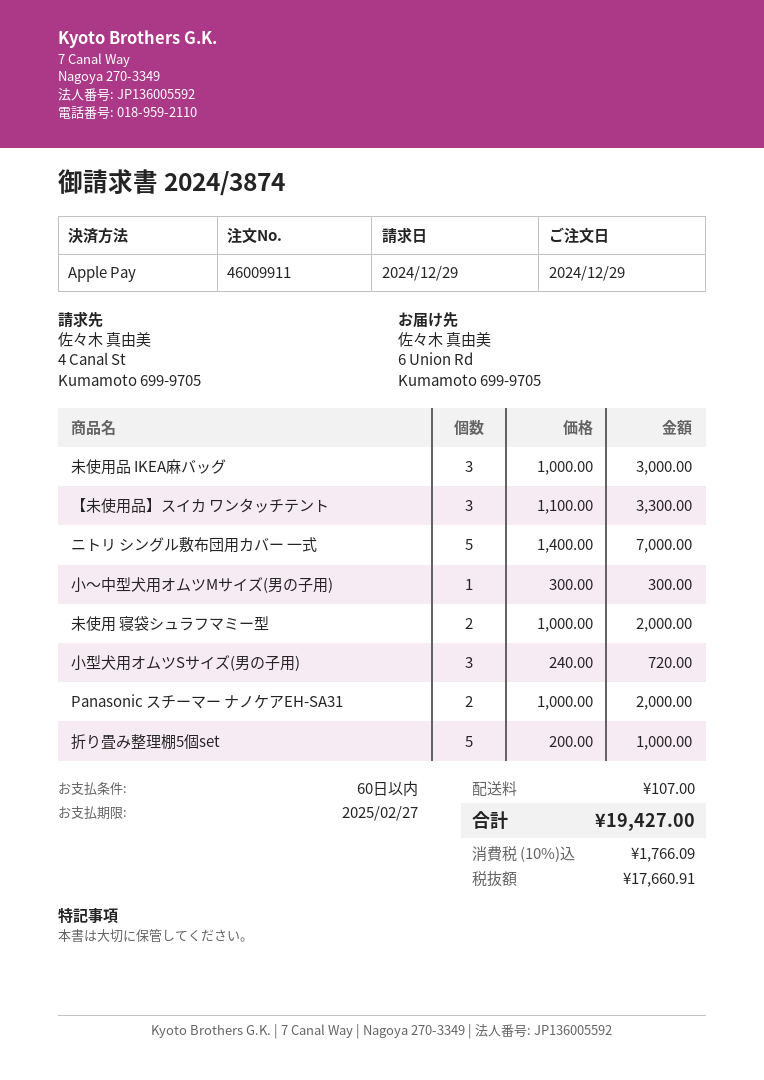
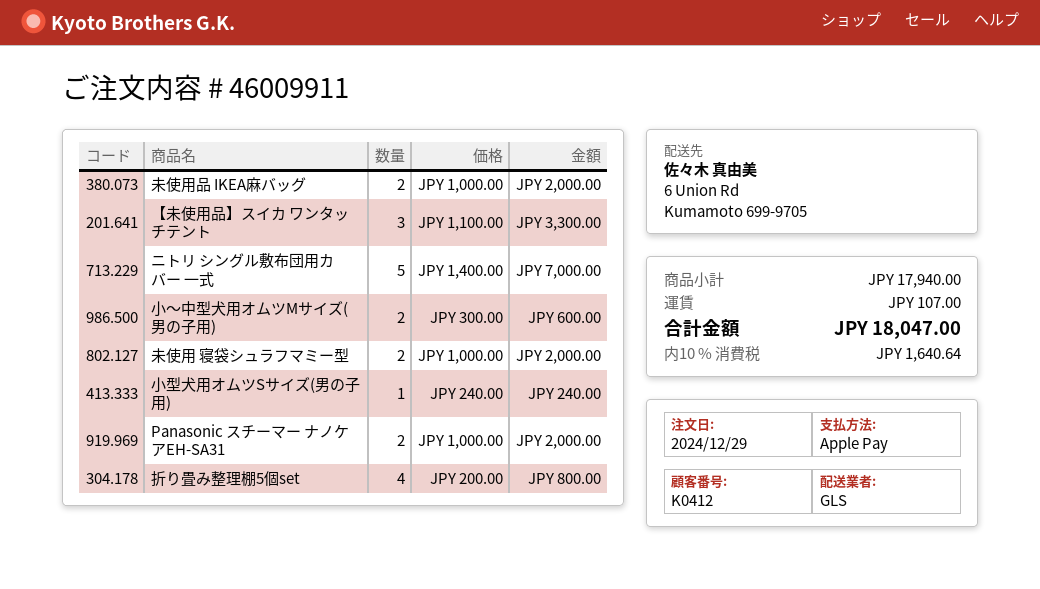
未使用品 IKEA麻バッグ: 3 x 1000.00 = 3000.00 -> 2 x 1000.00 = 2000.00
小〜中型犬用オムツMサイズ(男の子用): 1 x 300.00 = 300.00 -> 2 x 300.00 = 600.00
小型犬用オムツSサイズ(男の子用): 3 x 240.00 = 720.00 -> 1 x 240.00 = 240.00
折り畳み整理棚5個set: 5 x 200.00 = 1000.00 -> 4 x 200.00 = 800.00
tax: 10% = 1766.09 -> 10% = 1640.64
total: 19427.00 -> 18047.00

